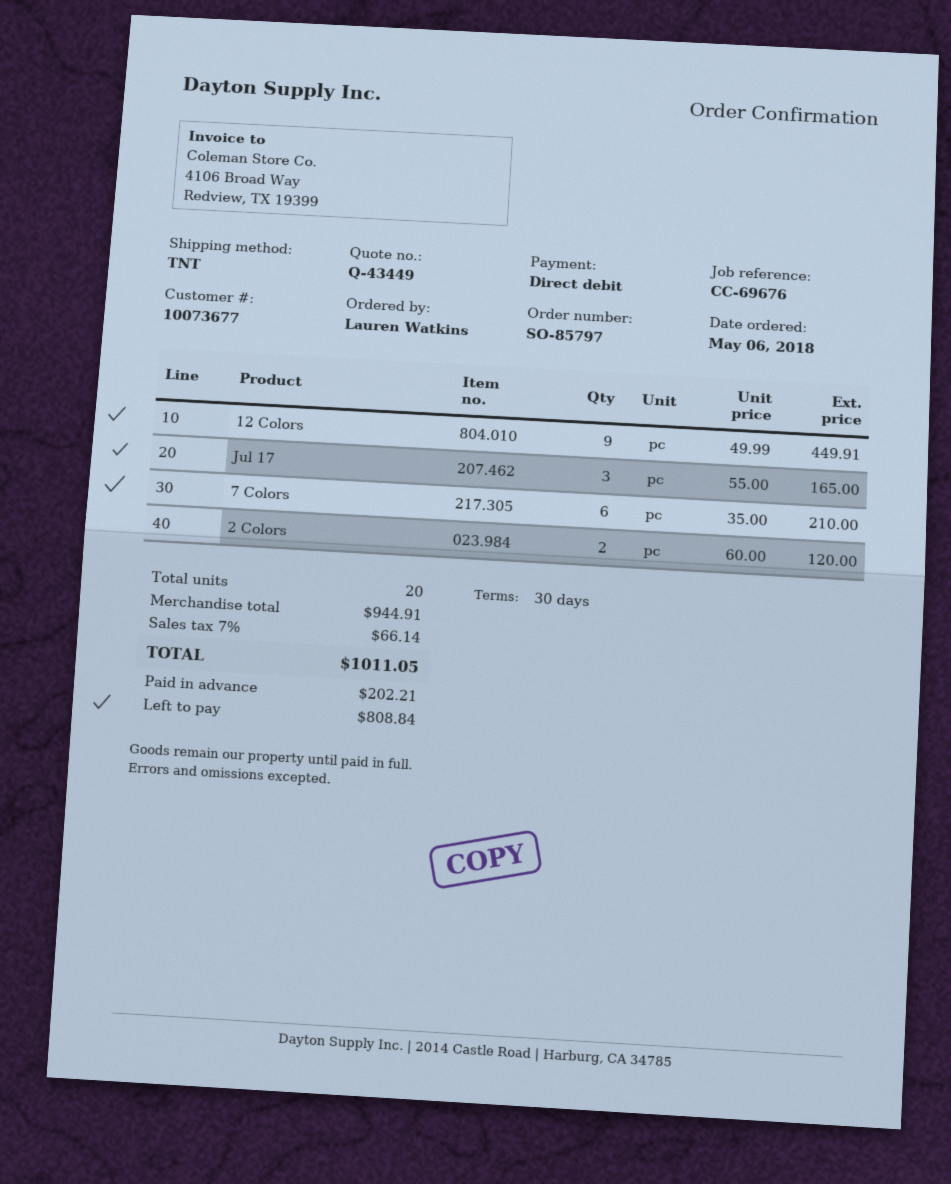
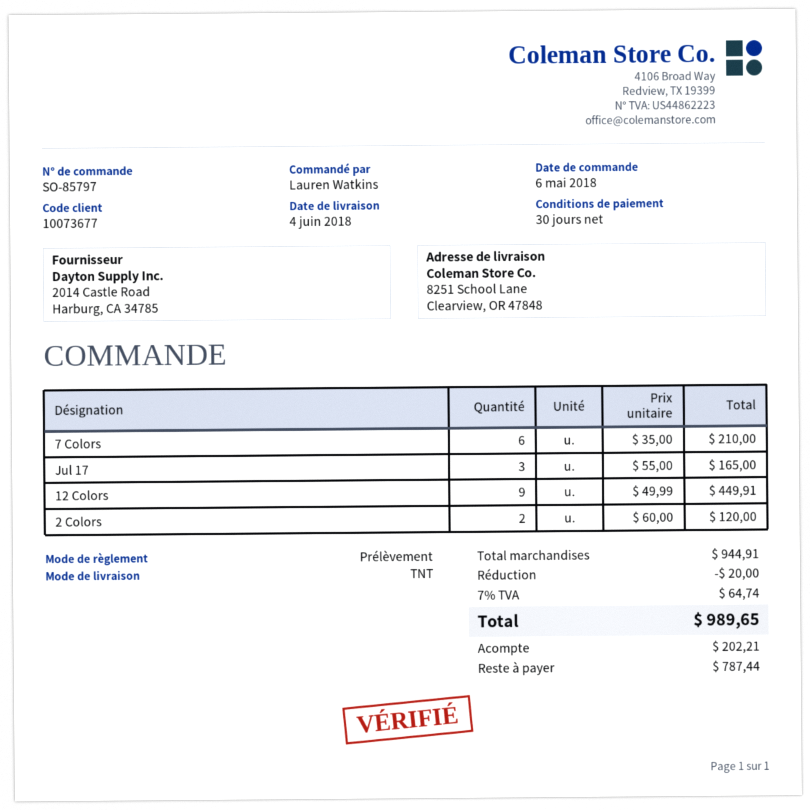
discount: none -> 20.00
tax: 7% = 66.14 -> 7% = 64.74
total: 1011.05 -> 989.65
balance: 808.84 -> 787.44

